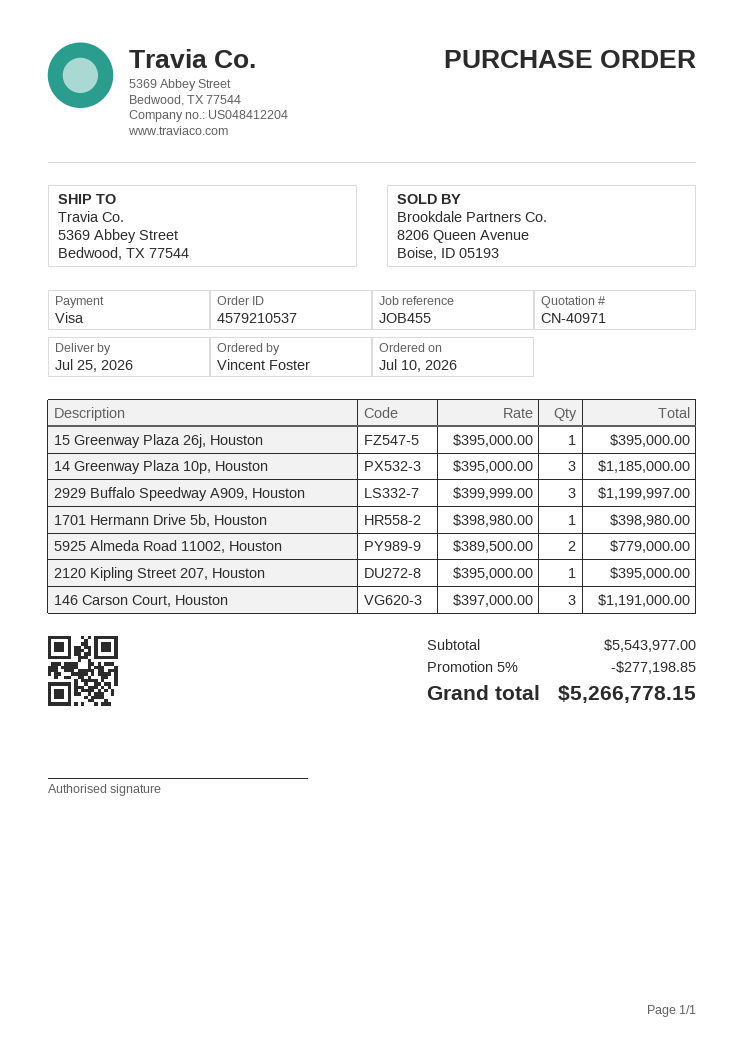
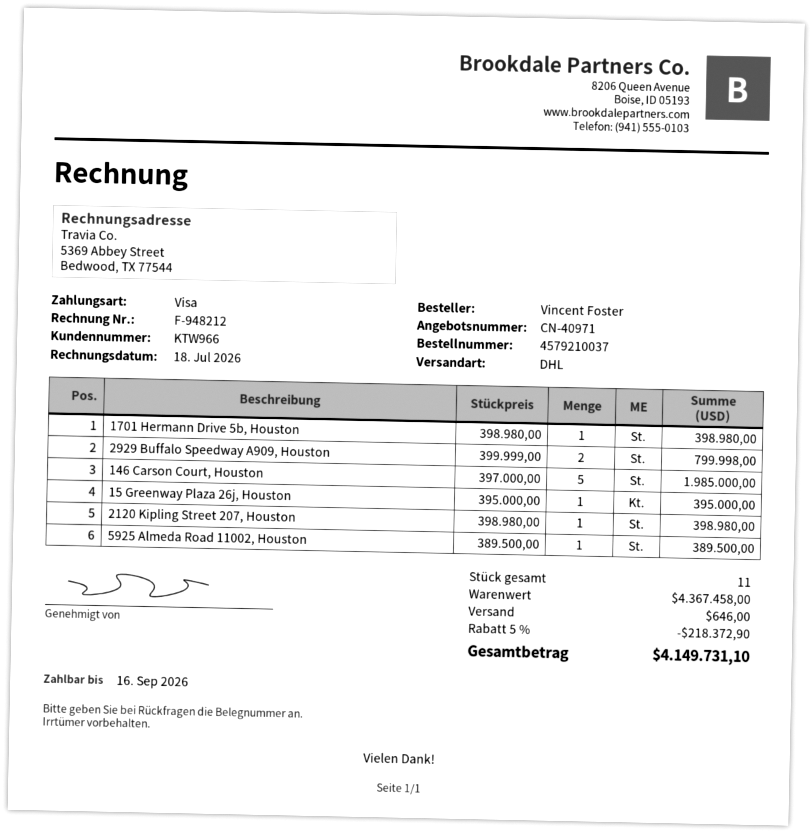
order number: 4579210537 -> 4579210037
14 Greenway Plaza 10p, Houston: 3 x 395000.00 = 1185000.00 -> none
2929 Buffalo Speedway A909, Houston: 3 x 399999.00 = 1199997.00 -> 2 x 399999.00 = 799998.00
5925 Almeda Road 11002, Houston: 2 x 389500.00 = 779000.00 -> 1 x 389500.00 = 389500.00
2120 Kipling Street 207, Houston: 1 x 395000.00 = 395000.00 -> 1 x 398980.00 = 398980.00
146 Carson Court, Houston: 3 x 397000.00 = 1191000.00 -> 5 x 397000.00 = 1985000.00
subtotal: 5543977.00 -> 4367458.00
discount: 5% = 277198.85 -> 5% = 218372.90
shipping: none -> 646.00
total: 5266778.15 -> 4149731.10

